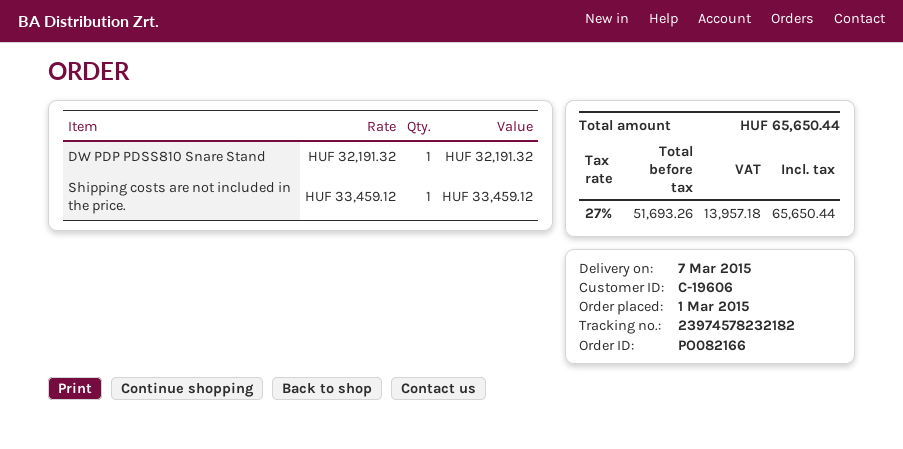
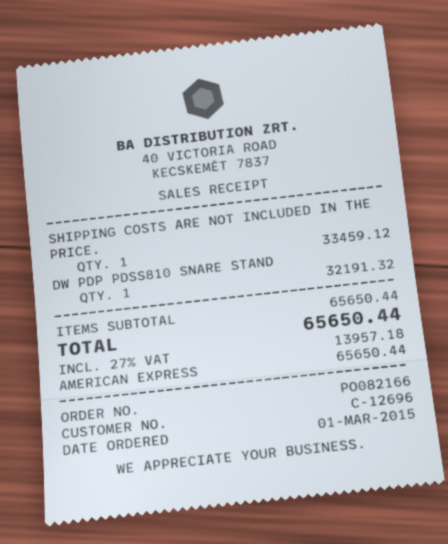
customer number: C-19606 -> C-12696

